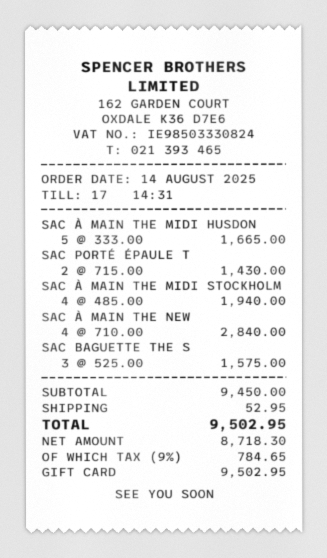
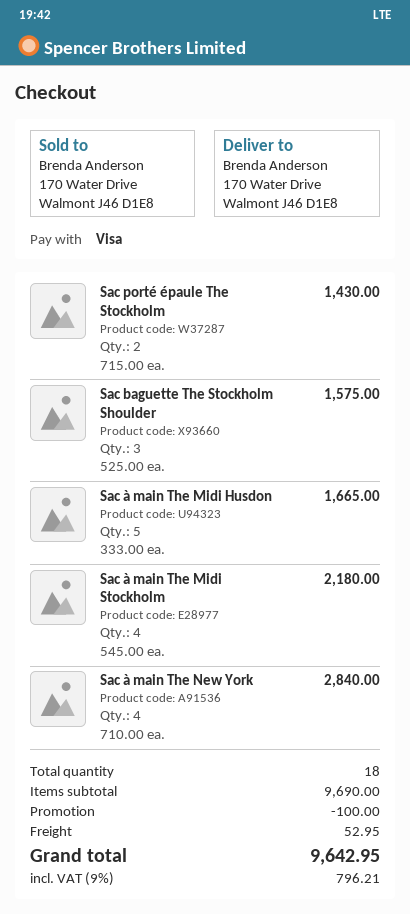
payment method: gift card -> Visa
SAC À MAIN THE MIDI STOCKHOLM: 4 x 485.00 = 1940.00 -> 4 x 545.00 = 2180.00
subtotal: 9450.00 -> 9690.00
discount: none -> 100.00
tax: 9% = 784.65 -> 9% = 796.21
total: 9502.95 -> 9642.95

